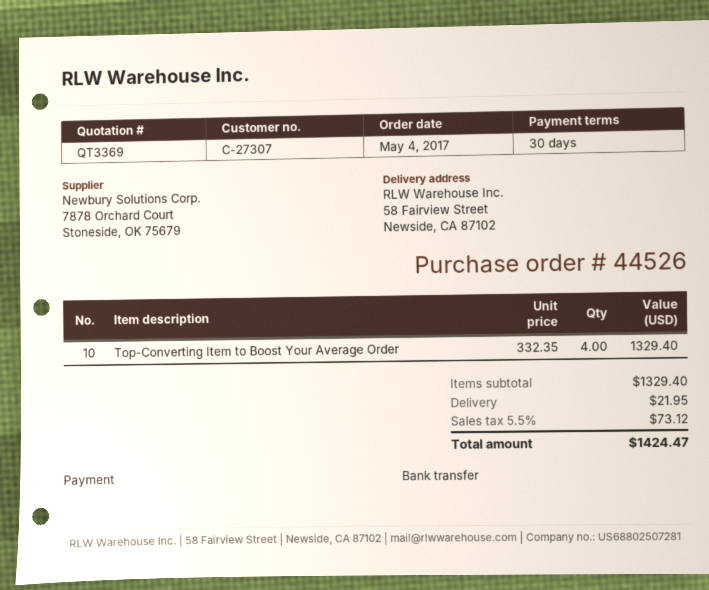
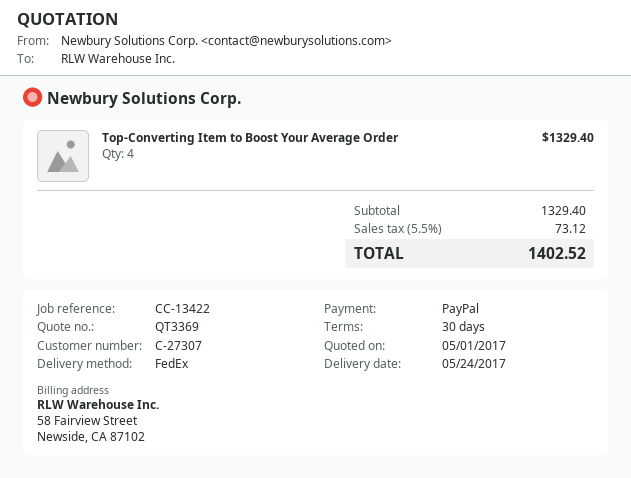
payment method: bank transfer -> PayPal
shipping: 21.95 -> none
total: 1424.47 -> 1402.52

